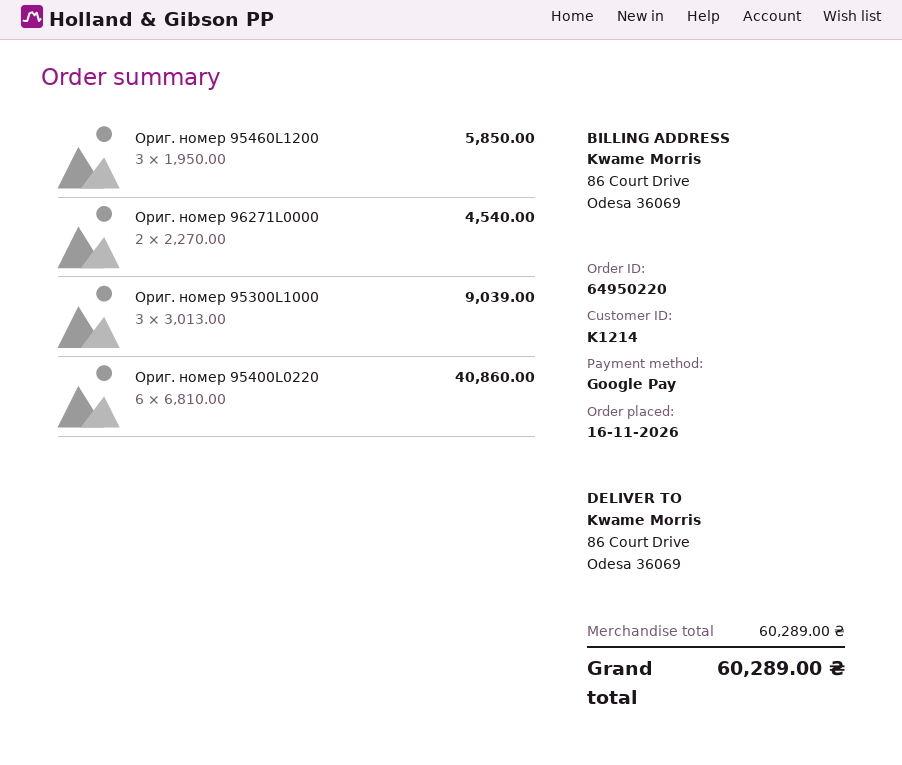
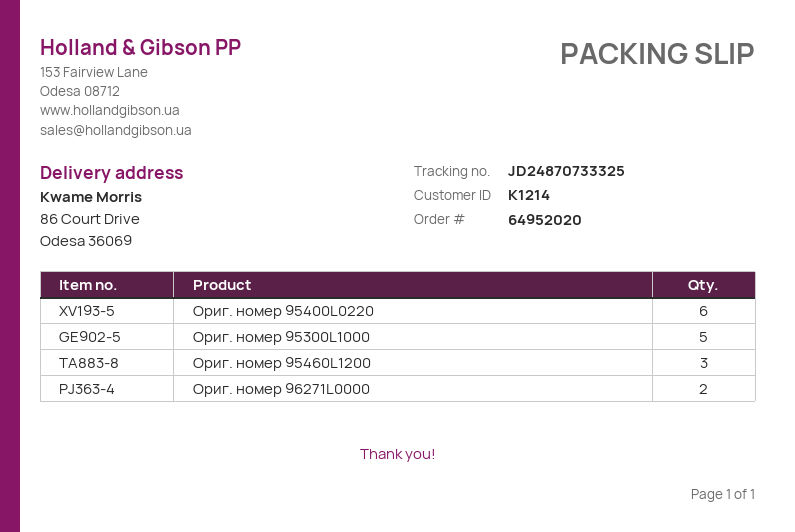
order number: 64950220 -> 64952020
Ориг. номер 95300L1000: 3 -> 5

